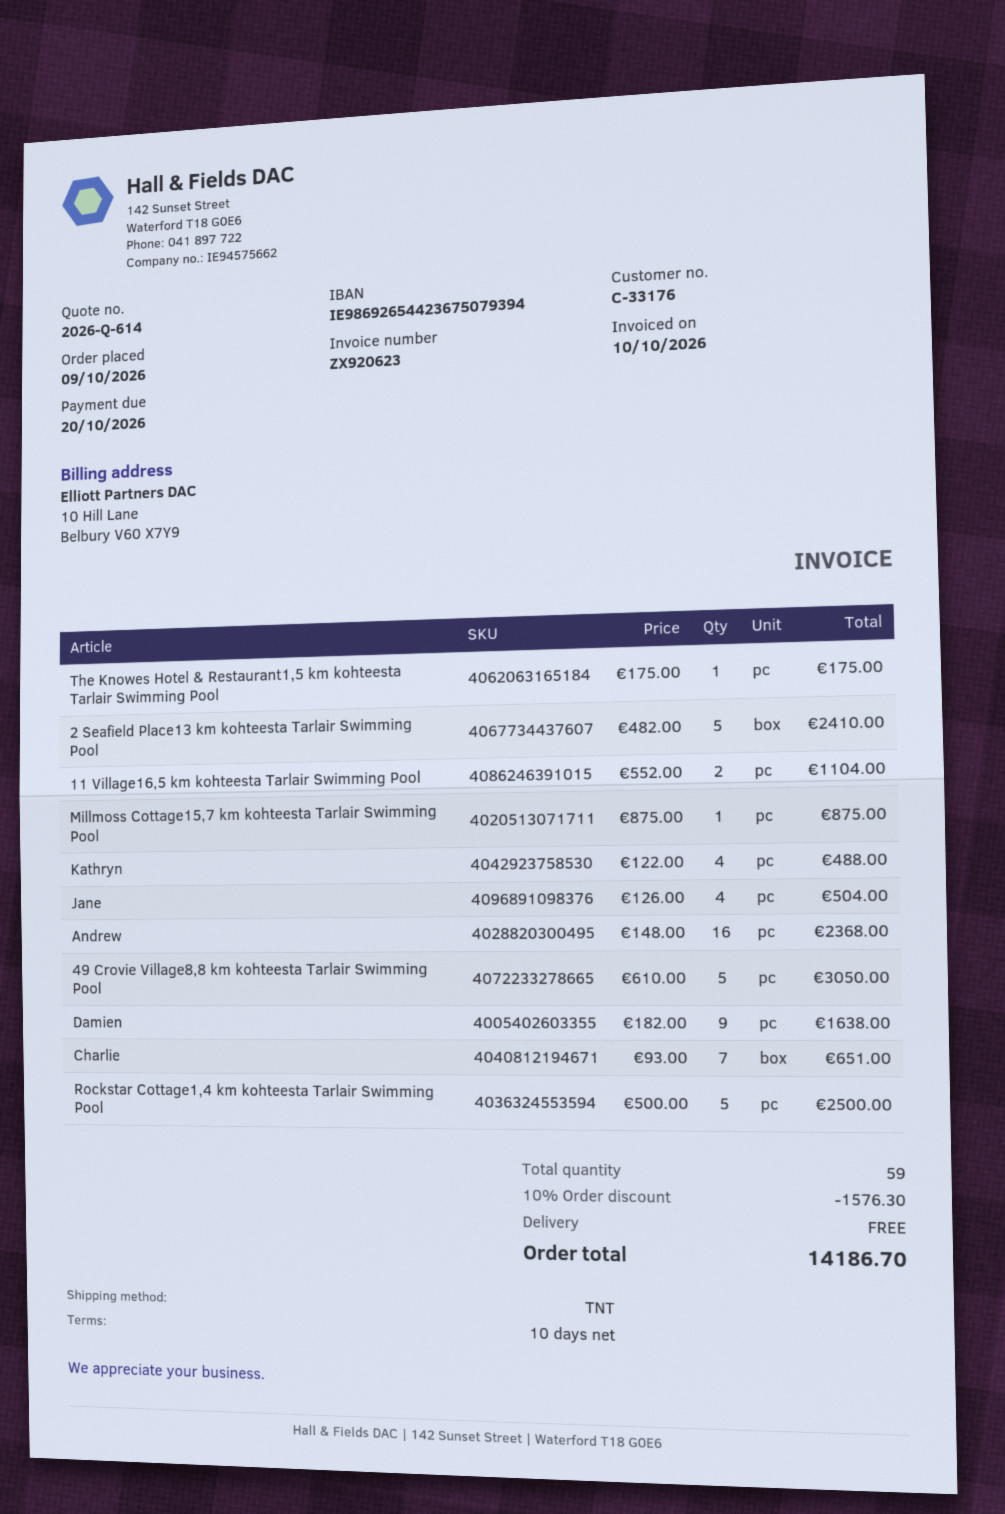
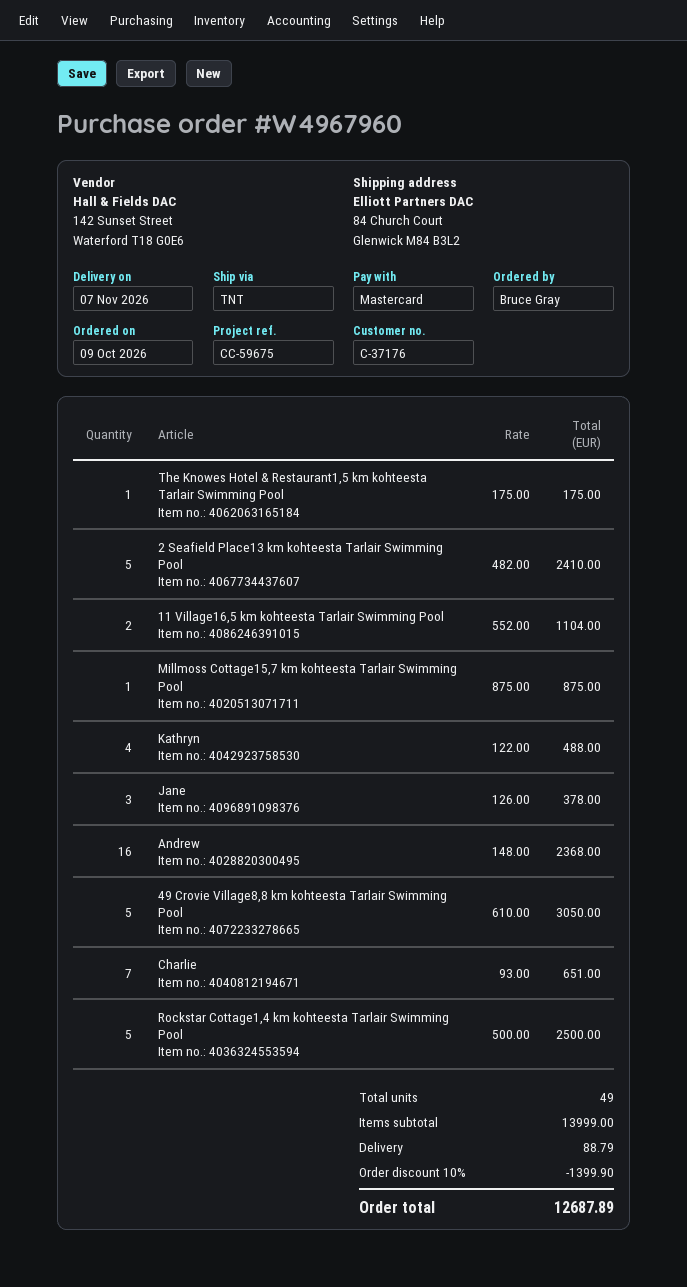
customer number: C-33176 -> C-37176
Jane: 4 x 126.00 = 504.00 -> 3 x 126.00 = 378.00
Damien: 9 x 182.00 = 1638.00 -> none
total quantity: 59 -> 49
discount: 10% = 1576.30 -> 10% = 1399.90
shipping: 0.00 -> 88.79
total: 14186.70 -> 12687.89

